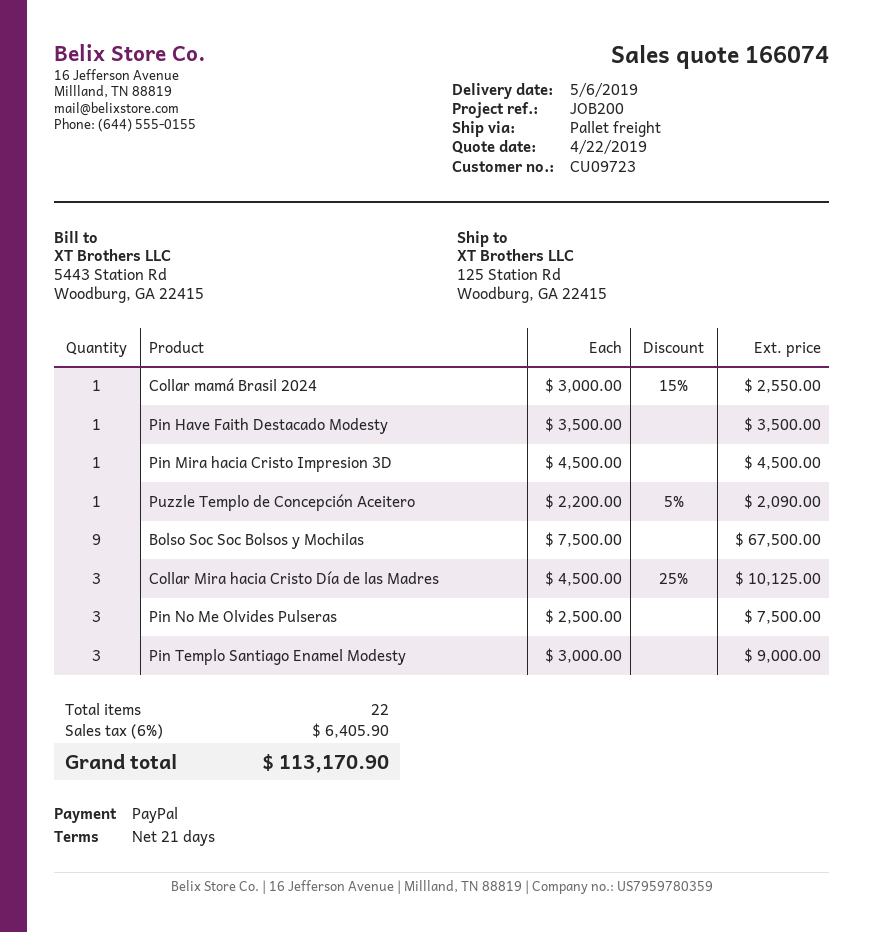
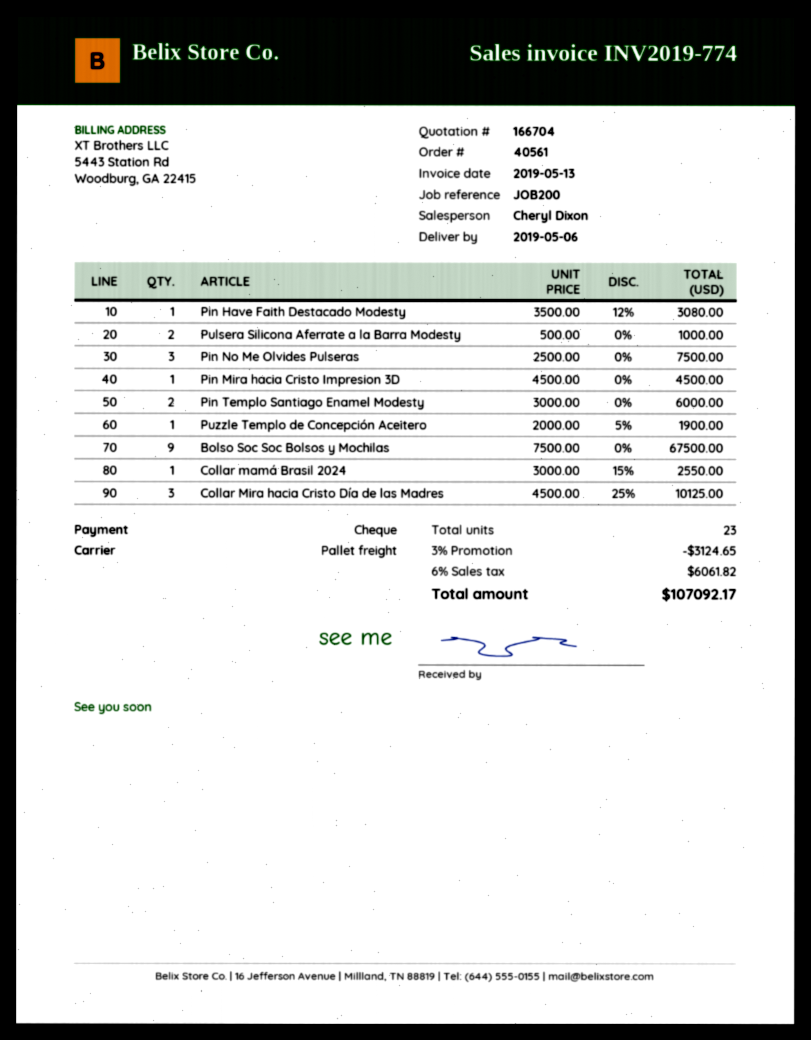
quote number: 166074 -> 166704
payment method: PayPal -> cheque
Pin Have Faith Destacado Modesty: 1 x 3500.00 = 3500.00 -> 1 x 3500.00 - 12% = 3080.00
Puzzle Templo de Concepción Aceitero: 1 x 2200.00 - 5% = 2090.00 -> 1 x 2000.00 - 5% = 1900.00
Pin Templo Santiago Enamel Modesty: 3 x 3000.00 = 9000.00 -> 2 x 3000.00 = 6000.00
Pulsera Silicona Aferrate a la Barra Modesty: none -> 2 x 500.00 = 1000.00
total quantity: 22 -> 23
discount: none -> 3% = 3124.65
tax: 6% = 6405.90 -> 6% = 6061.82
total: 113170.90 -> 107092.17

